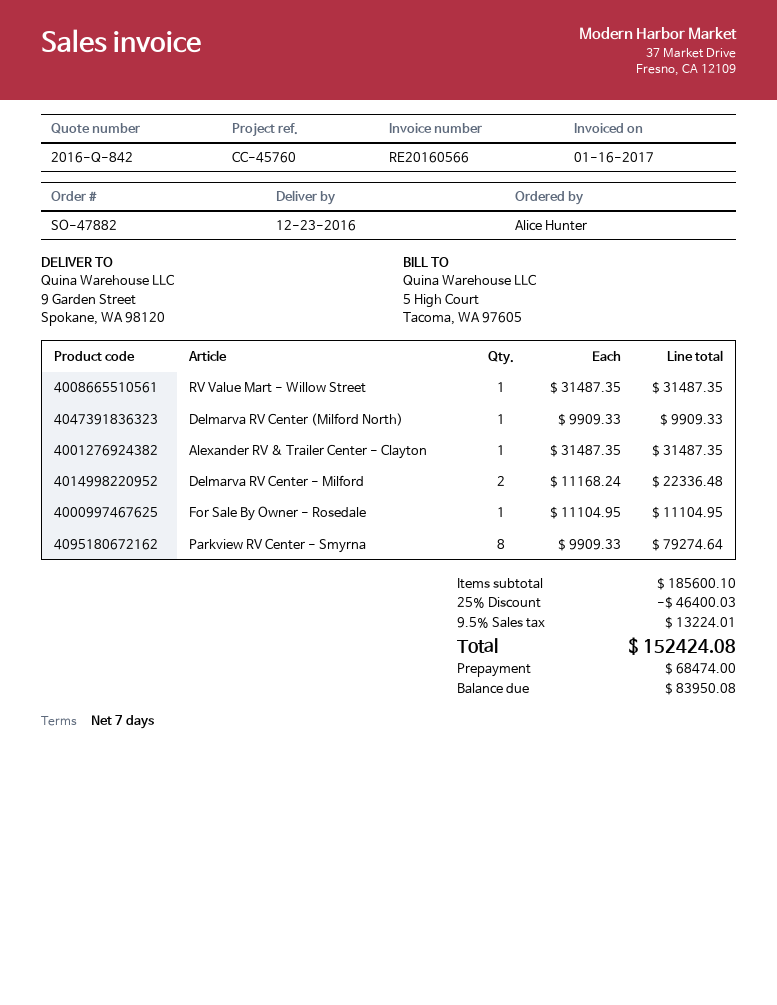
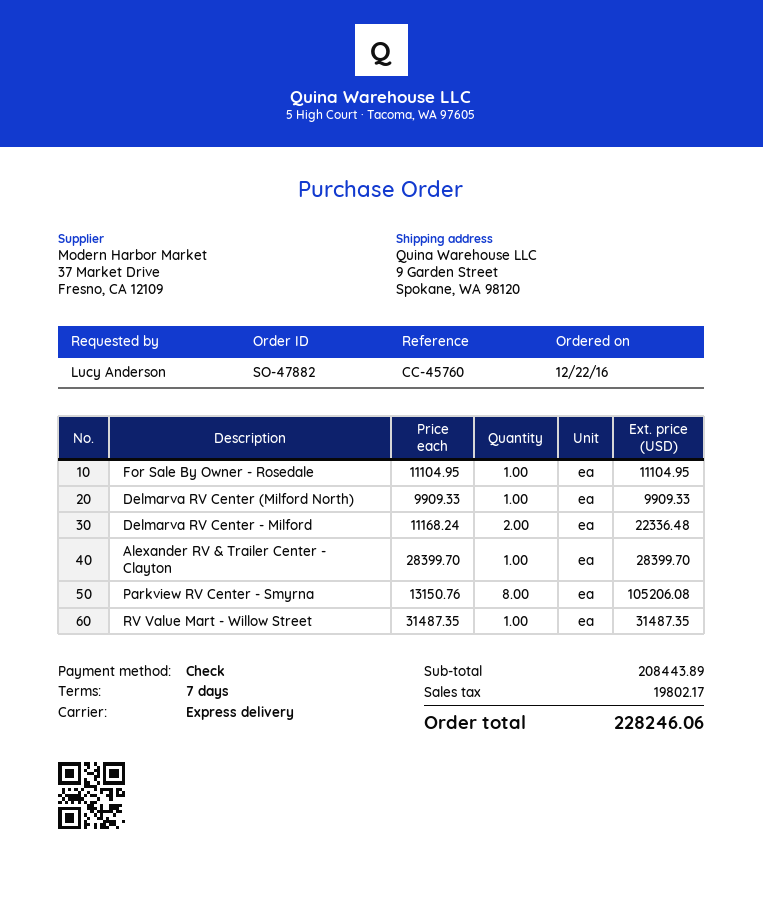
ordered by: Alice Hunter -> Lucy Anderson
Alexander RV & Trailer Center - Clayton: 1 x 31487.35 = 31487.35 -> 1 x 28399.70 = 28399.70
Parkview RV Center - Smyrna: 8 x 9909.33 = 79274.64 -> 8 x 13150.76 = 105206.08
subtotal: 185600.10 -> 208443.89
discount: 25% = 46400.03 -> none
tax: 13224.01 -> 19802.17
total: 152424.08 -> 228246.06

